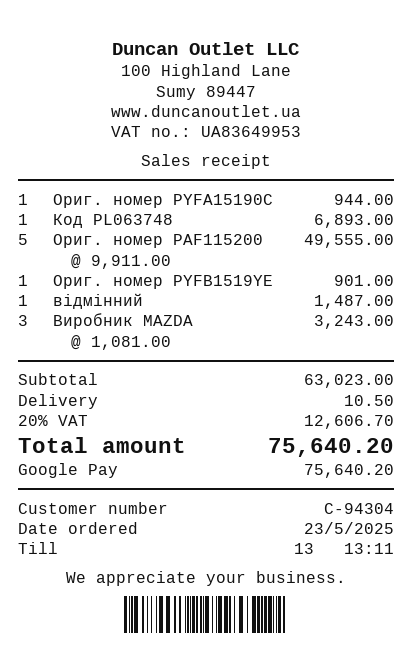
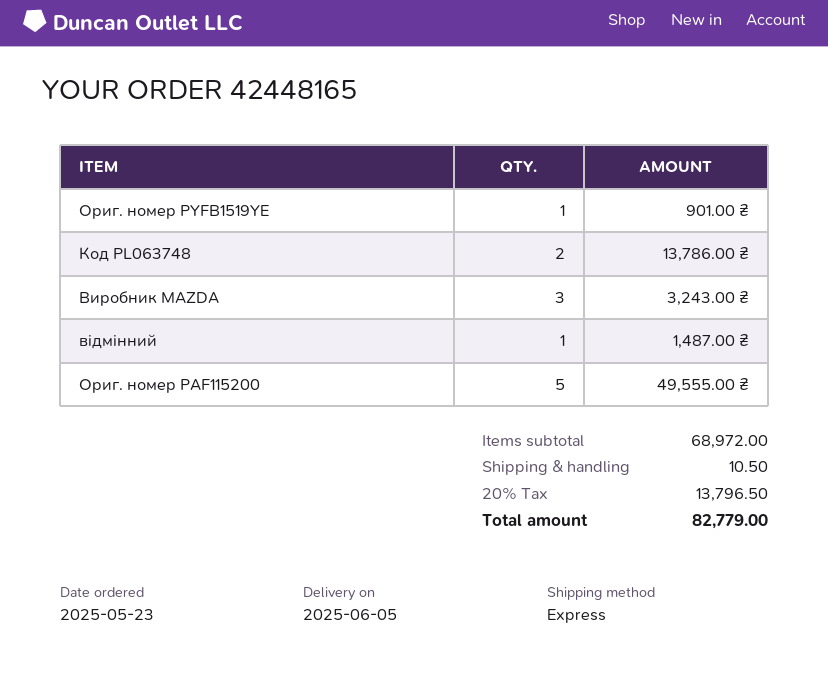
Ориг. номер PYFA15190C: 1 for 944.00 -> none
Код PL063748: 1 for 6893.00 -> 2 for 13786.00
subtotal: 63023.00 -> 68972.00
tax: 20% = 12606.70 -> 20% = 13796.50
total: 75640.20 -> 82779.00

